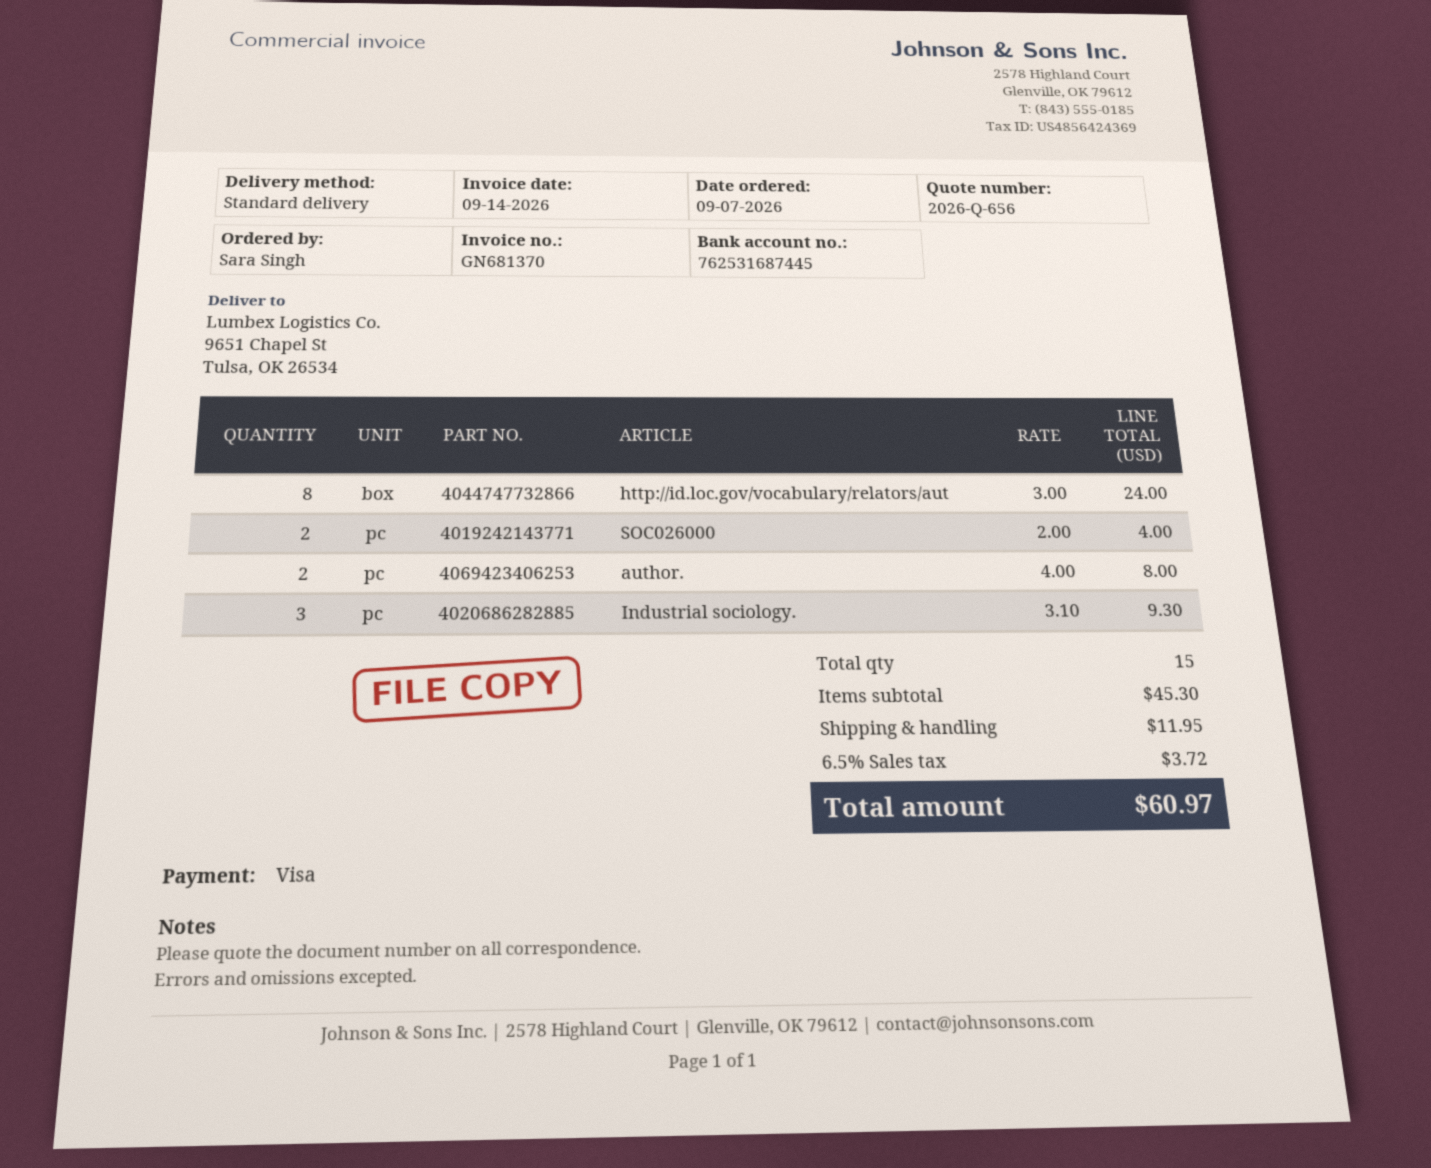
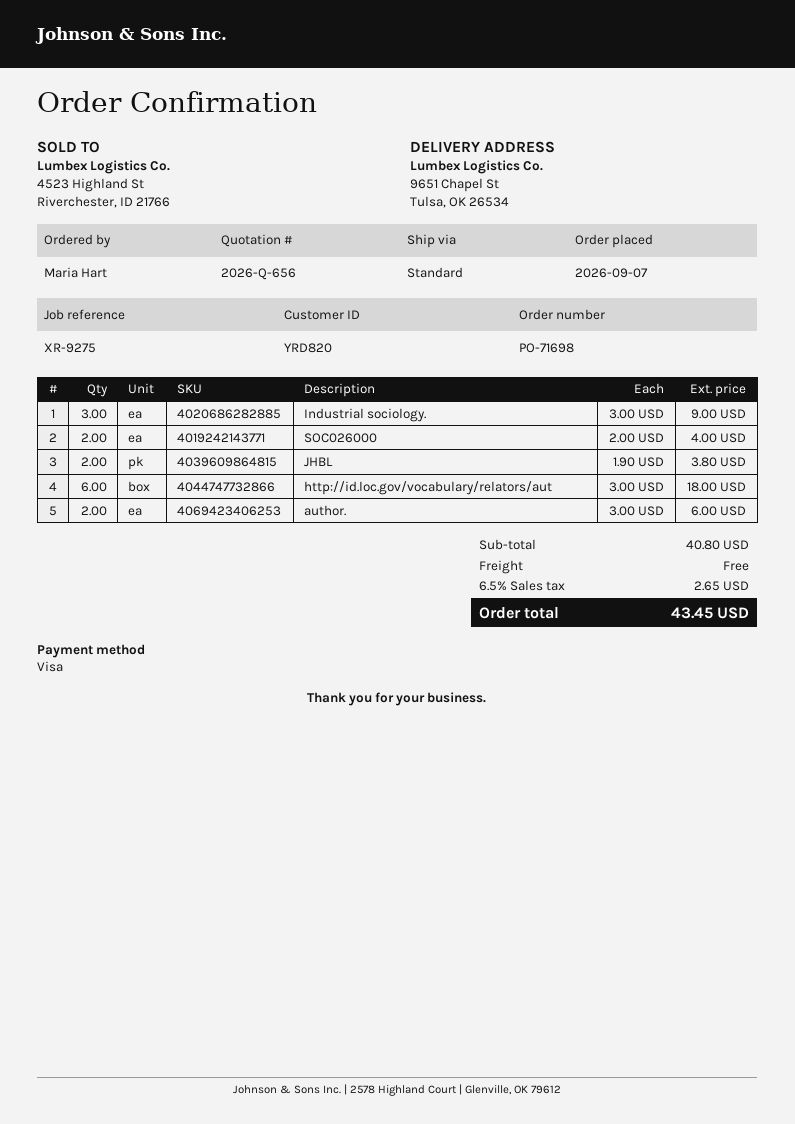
ordered by: Sara Singh -> Maria Hart
http://id.loc.gov/vocabulary/relators/aut: 8 x 3.00 = 24.00 -> 6 x 3.00 = 18.00
author.: 2 x 4.00 = 8.00 -> 2 x 3.00 = 6.00
Industrial sociology.: 3 x 3.10 = 9.30 -> 3 x 3.00 = 9.00
JHBL: none -> 2 x 1.90 = 3.80
subtotal: 45.30 -> 40.80
shipping: 11.95 -> 0.00
tax: 6.5% = 3.72 -> 6.5% = 2.65
total: 60.97 -> 43.45

